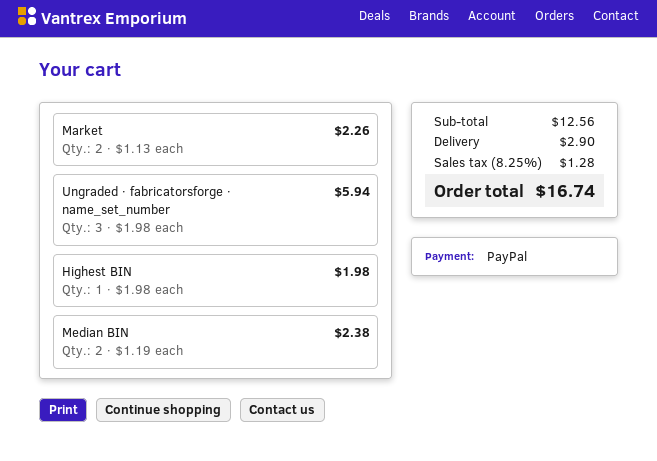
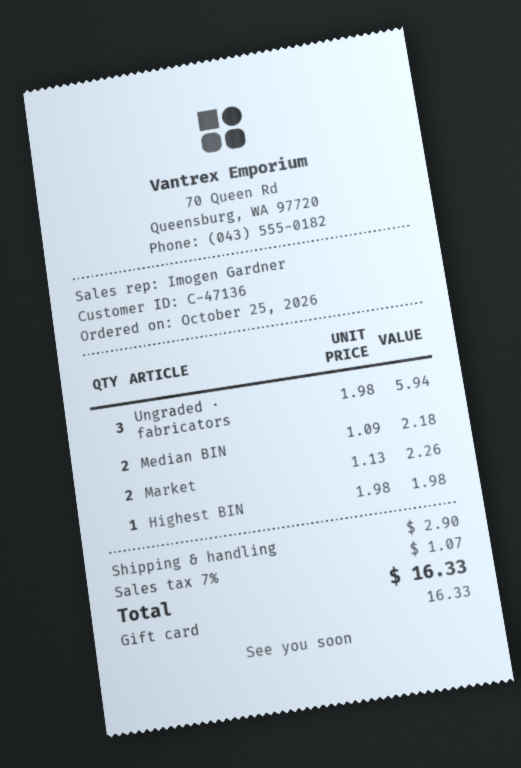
payment method: PayPal -> gift card
Median BIN: 2 x 1.19 = 2.38 -> 2 x 1.09 = 2.18
tax: 8.25% = 1.28 -> 7% = 1.07
total: 16.74 -> 16.33

